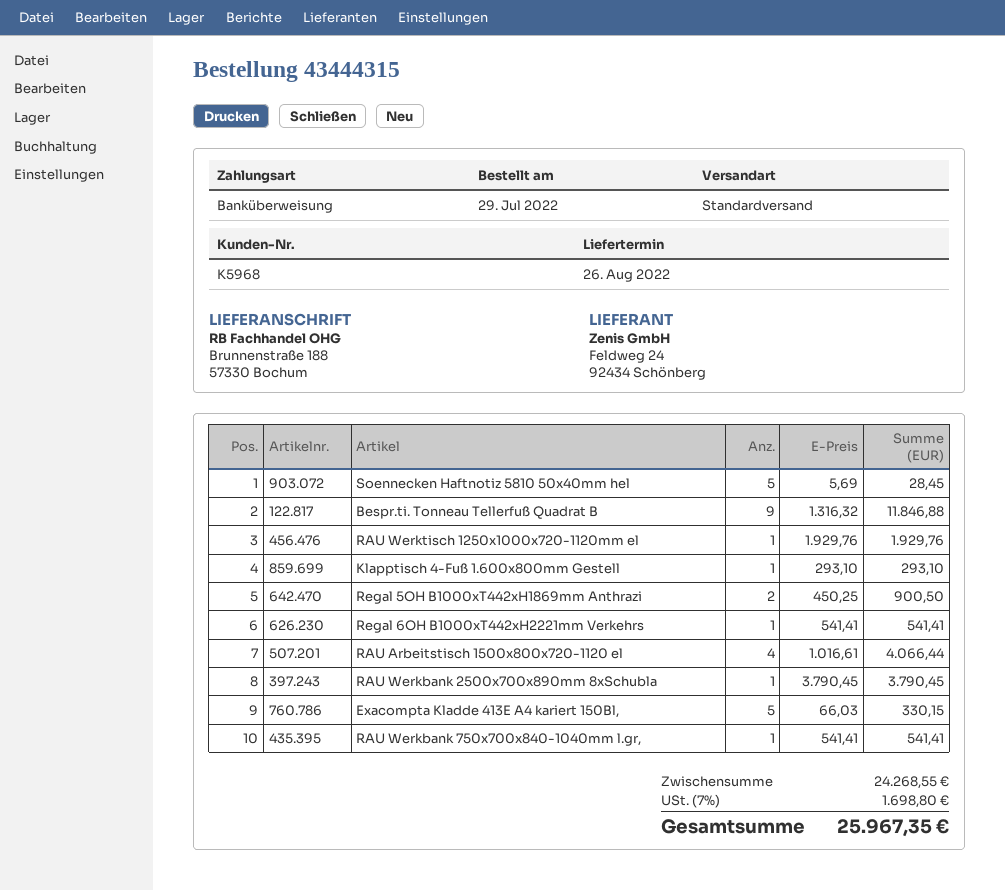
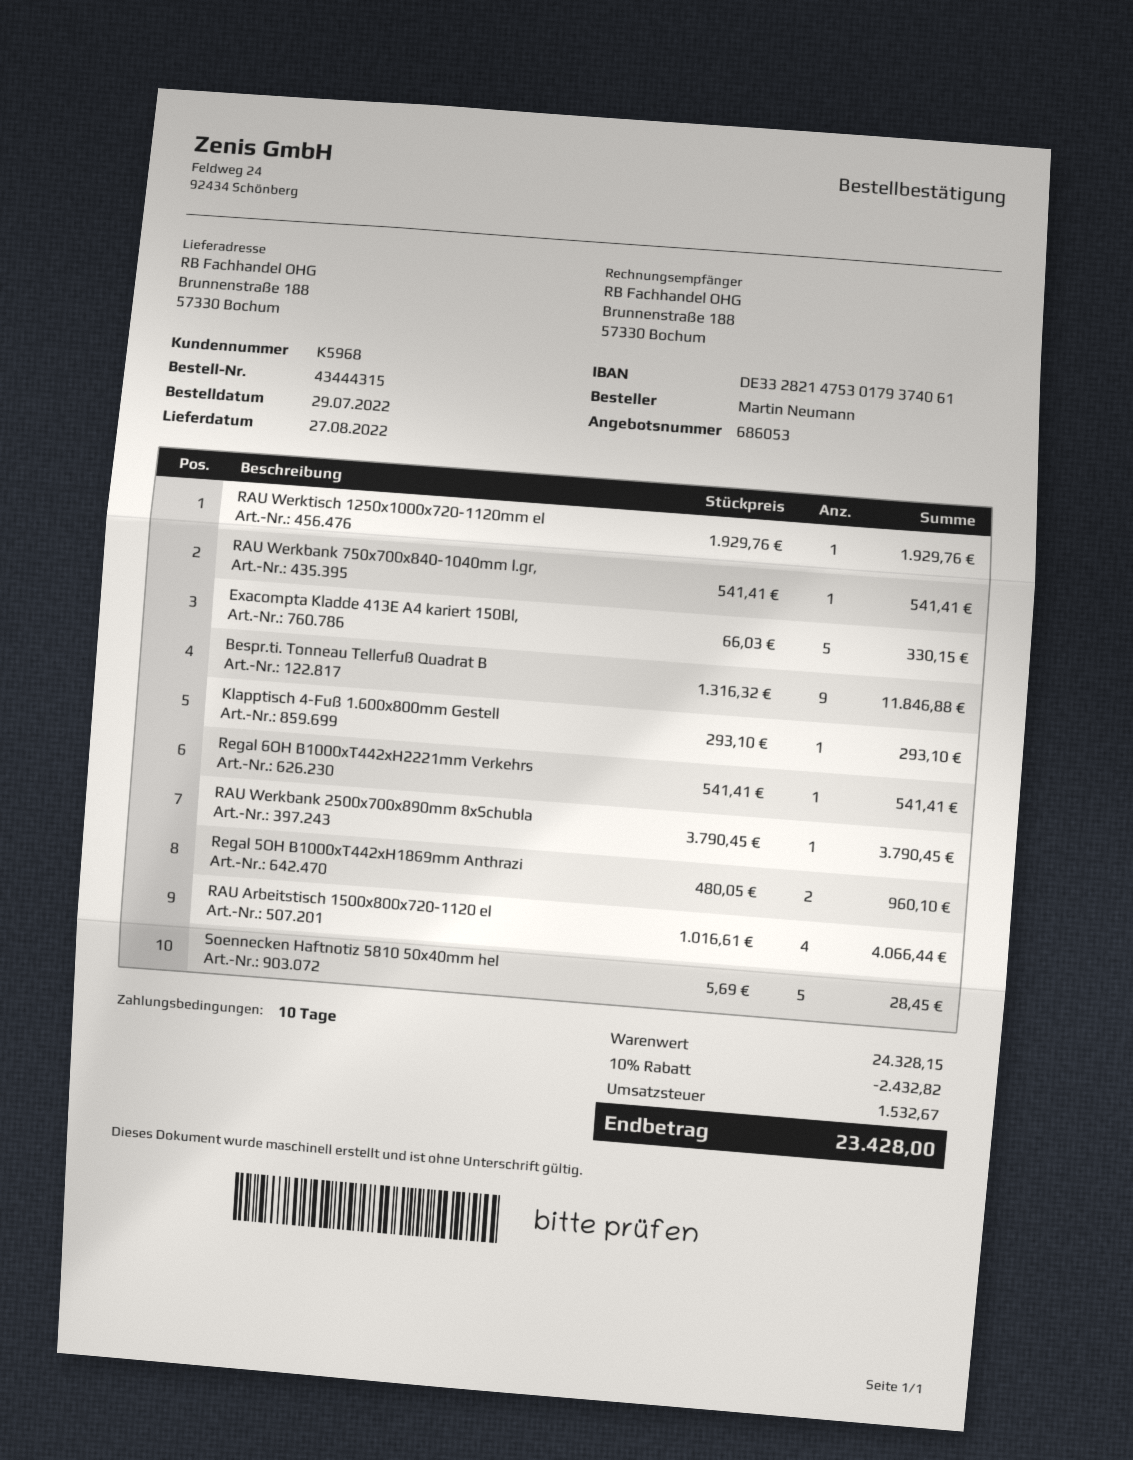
delivery date: 2022-08-26 -> 2022-08-27
Regal 5OH B1000xT442xH1869mm Anthrazi: 2 x 450.25 = 900.50 -> 2 x 480.05 = 960.10
subtotal: 24268.55 -> 24328.15
discount: none -> 10% = 2432.82
tax: 1698.80 -> 1532.67
total: 25967.35 -> 23428.00

